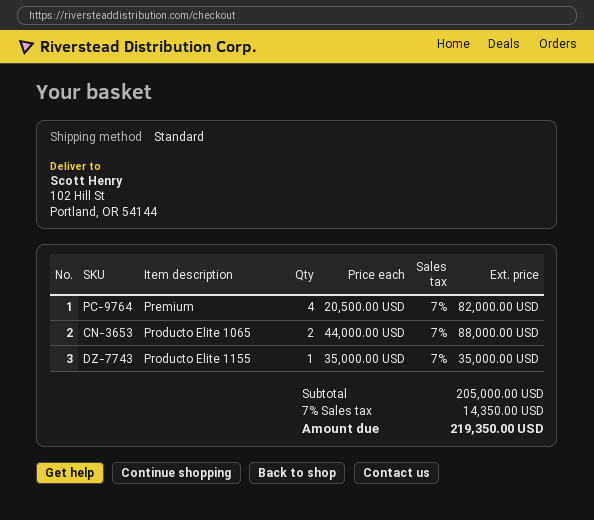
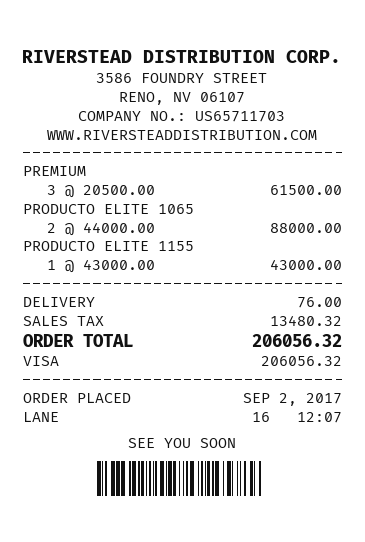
Premium: 4 x 20500.00 = 82000.00 -> 3 x 20500.00 = 61500.00
Producto Elite 1155: 1 x 35000.00 = 35000.00 -> 1 x 43000.00 = 43000.00
shipping: none -> 76.00
tax: 14350.00 -> 13480.32
total: 219350.00 -> 206056.32

